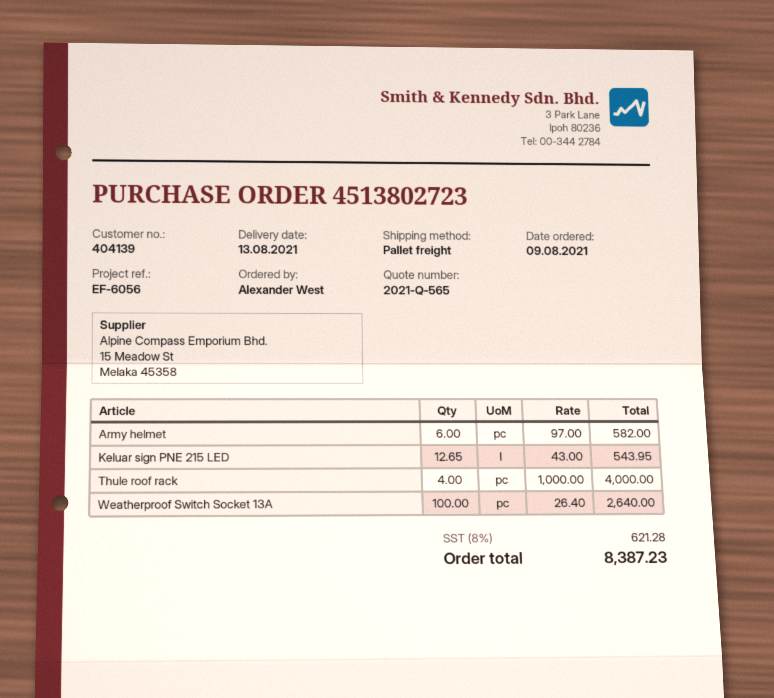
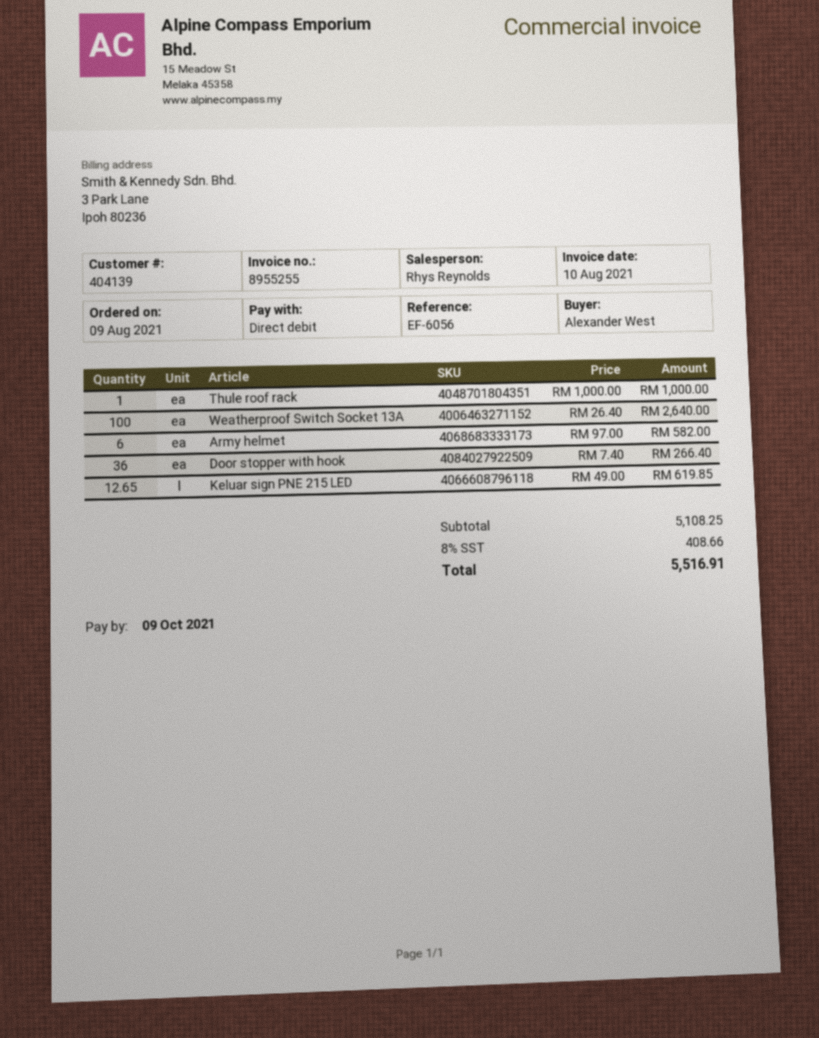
Keluar sign PNE 215 LED: 12.65 x 43.00 = 543.95 -> 12.65 x 49.00 = 619.85
Thule roof rack: 4 x 1000.00 = 4000.00 -> 1 x 1000.00 = 1000.00
Door stopper with hook: none -> 36 x 7.40 = 266.40
tax: 8% = 621.28 -> 8% = 408.66
total: 8387.23 -> 5516.91

